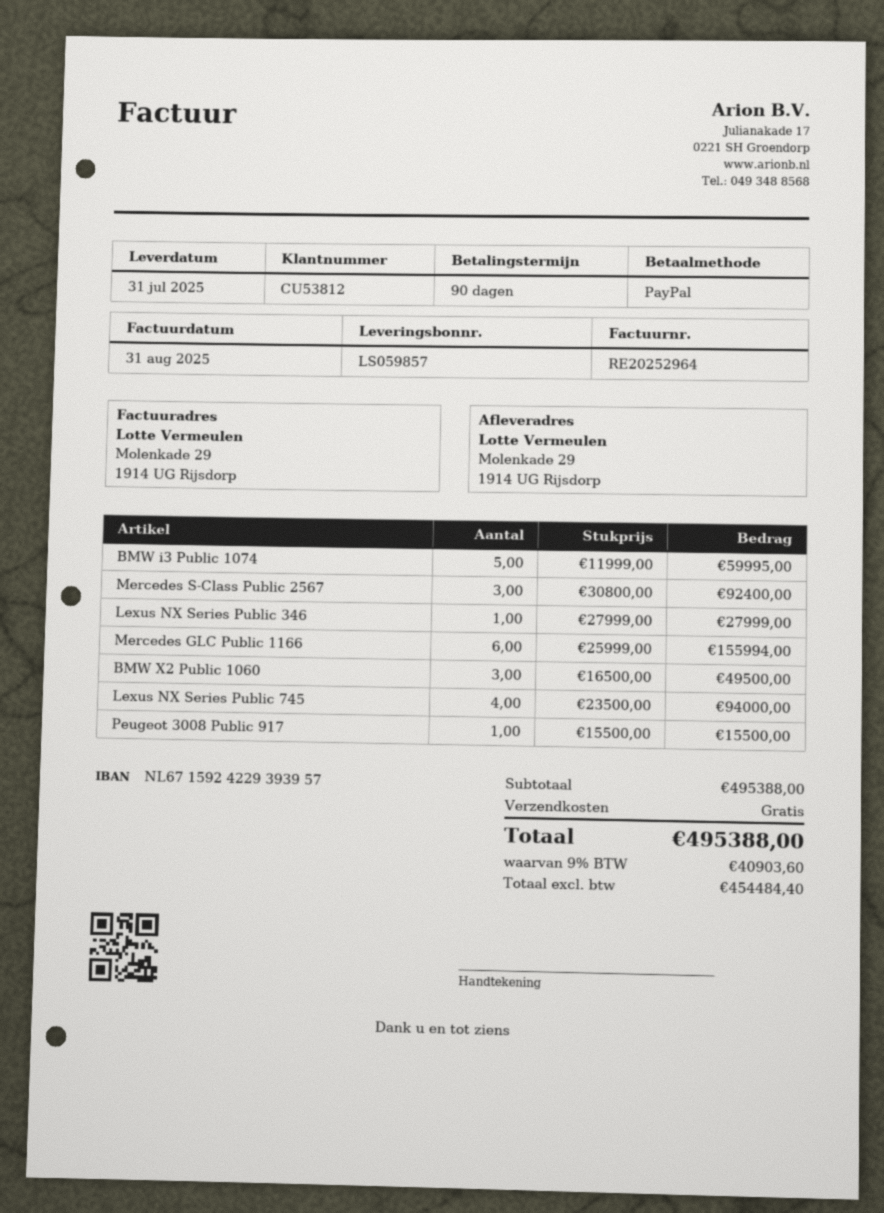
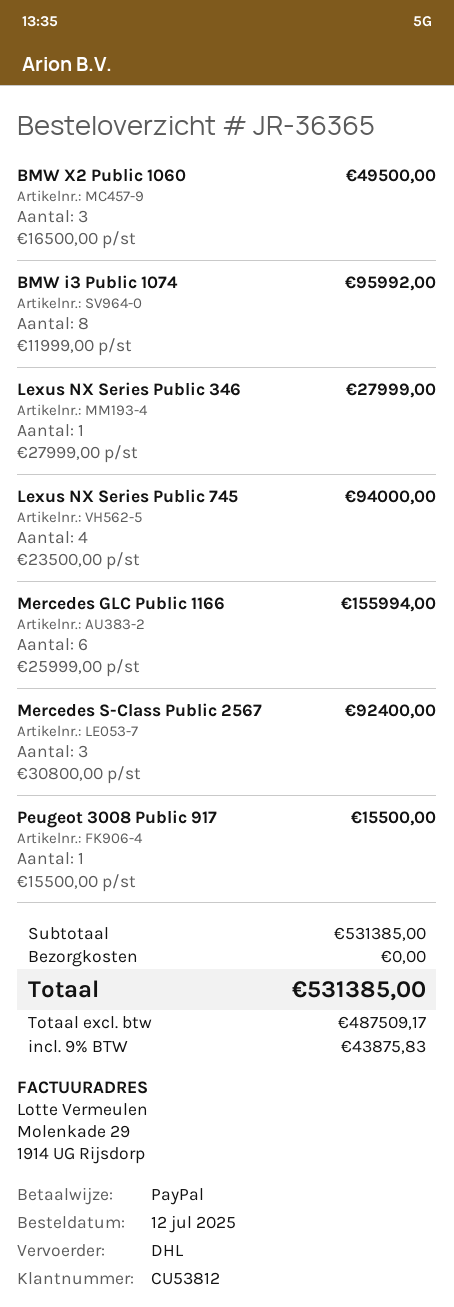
BMW i3 Public 1074: 5 x 11999.00 = 59995.00 -> 8 x 11999.00 = 95992.00
subtotal: 495388.00 -> 531385.00
net: 454484.40 -> 487509.17
tax: 9% = 40903.60 -> 9% = 43875.83
total: 495388.00 -> 531385.00

